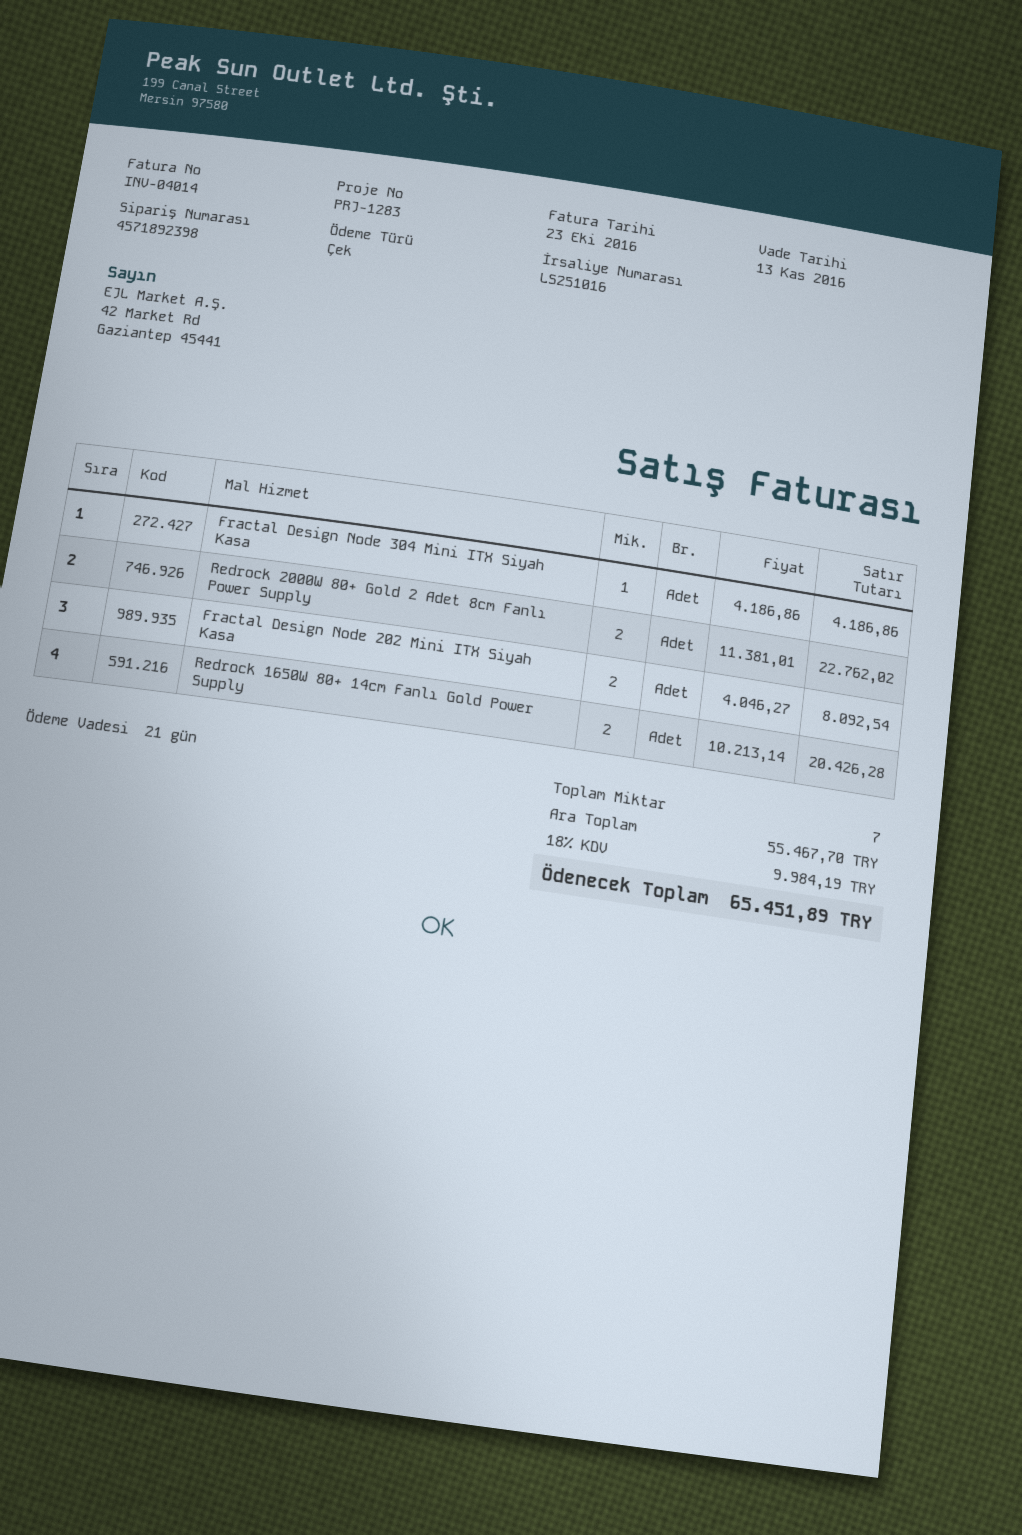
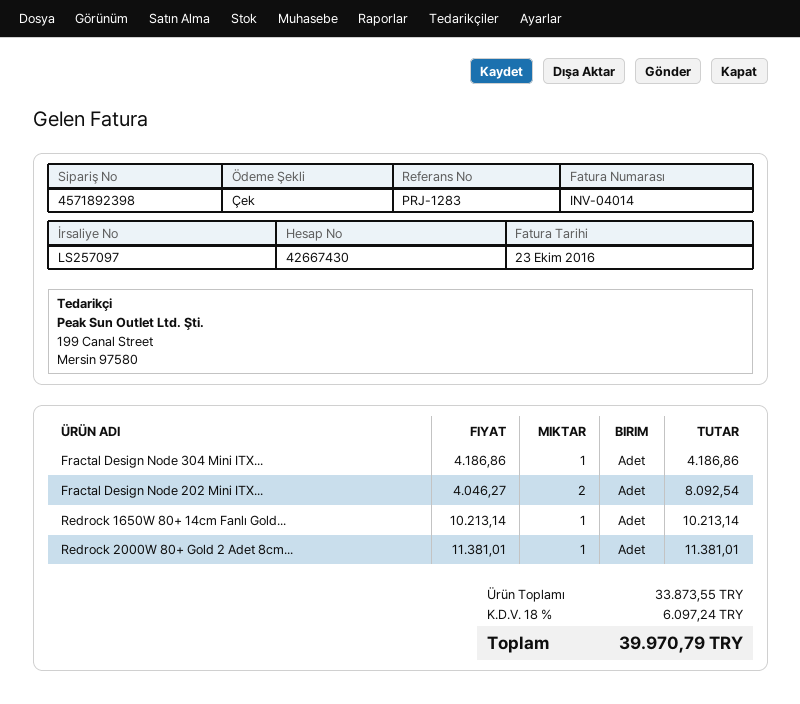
delivery note number: LS251016 -> LS257097
Redrock 2000W 80+ Gold 2 Adet 8cm Fanlı Power Supply: 2 x 11381.01 = 22762.02 -> 1 x 11381.01 = 11381.01
Redrock 1650W 80+ 14cm Fanlı Gold Power Supply: 2 x 10213.14 = 20426.28 -> 1 x 10213.14 = 10213.14
subtotal: 55467.70 -> 33873.55
tax: 18% = 9984.19 -> 18% = 6097.24
total: 65451.89 -> 39970.79

